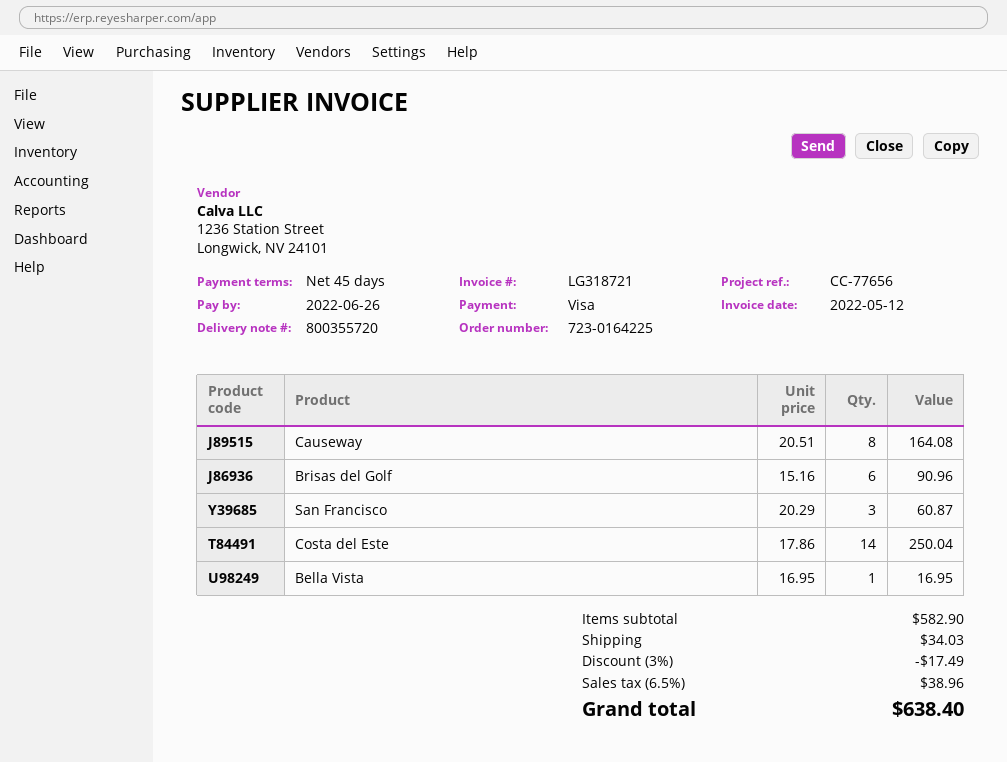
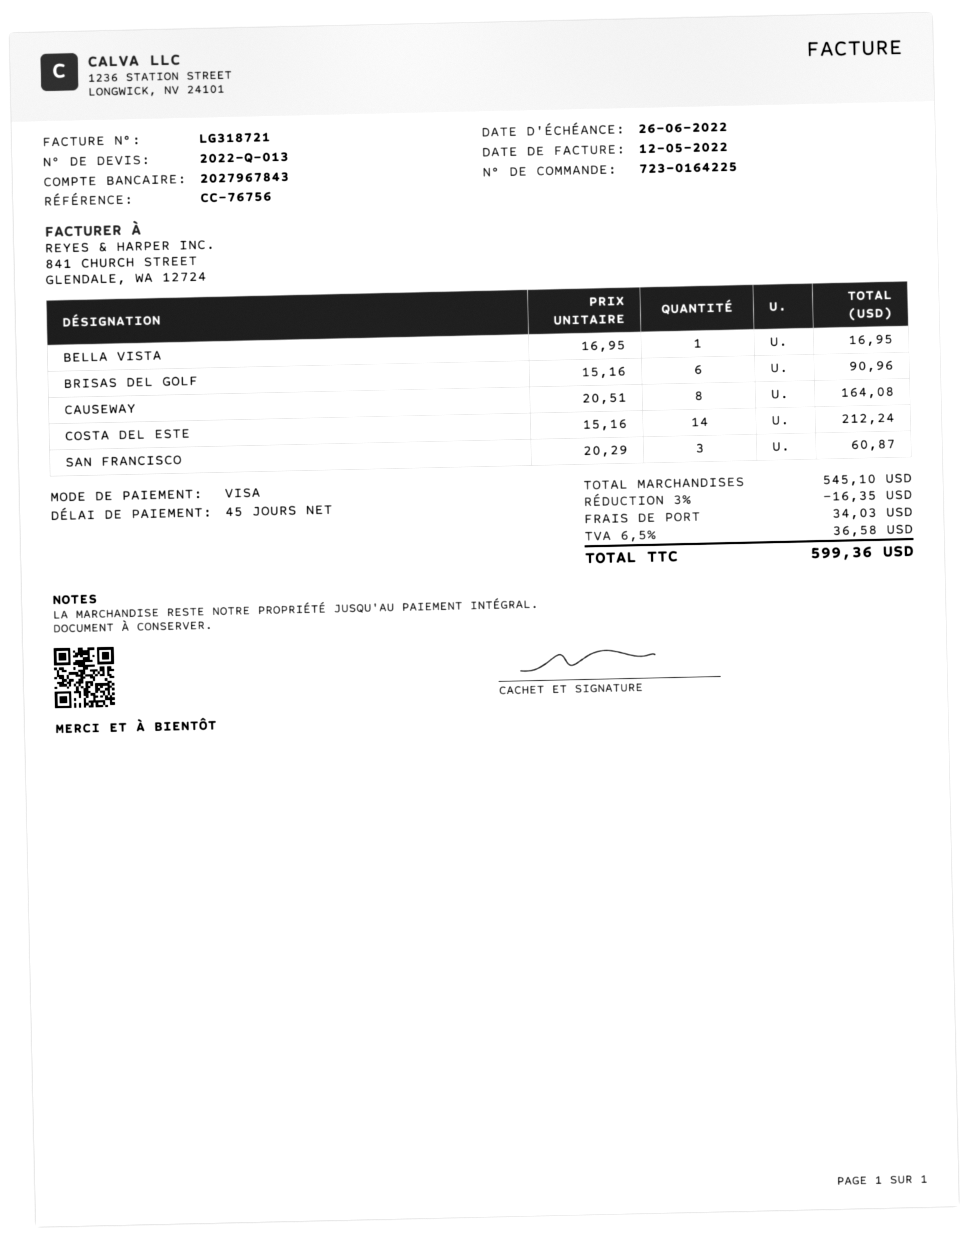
reference: CC-77656 -> CC-76756
Costa del Este: 14 x 17.86 = 250.04 -> 14 x 15.16 = 212.24
subtotal: 582.90 -> 545.10
discount: 3% = 17.49 -> 3% = 16.35
tax: 6.5% = 38.96 -> 6.5% = 36.58
total: 638.40 -> 599.36

